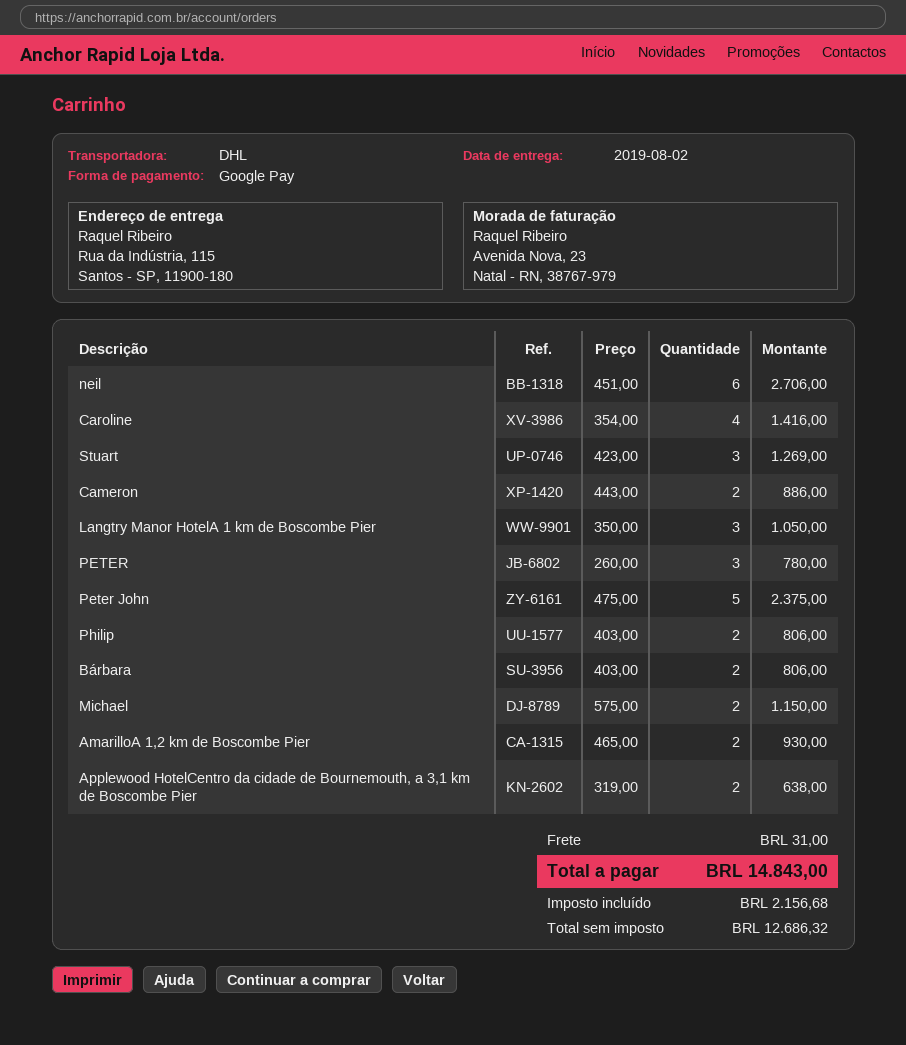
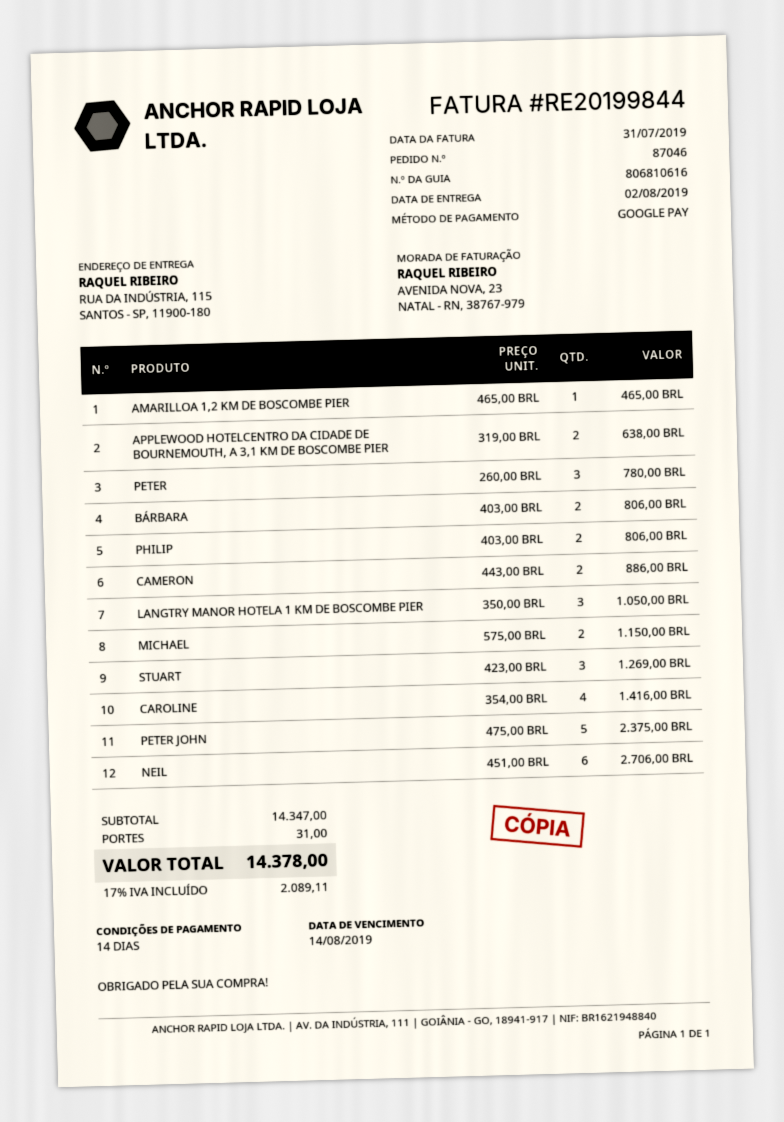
AmarilloA 1,2 km de Boscombe Pier: 2 x 465.00 = 930.00 -> 1 x 465.00 = 465.00
tax: 2156.68 -> 2089.11
total: 14843.00 -> 14378.00

